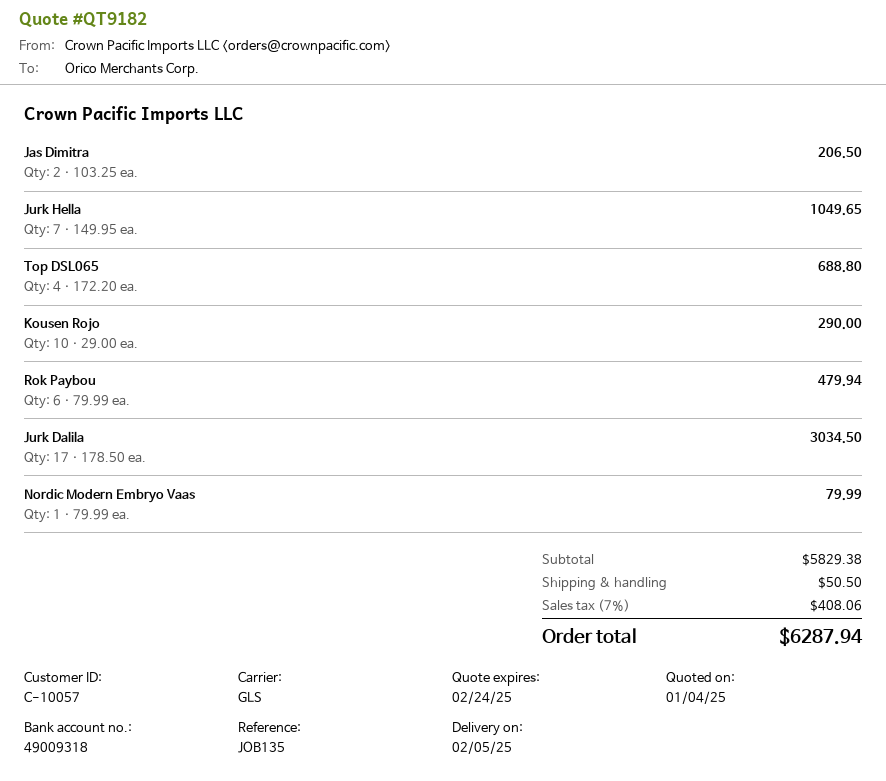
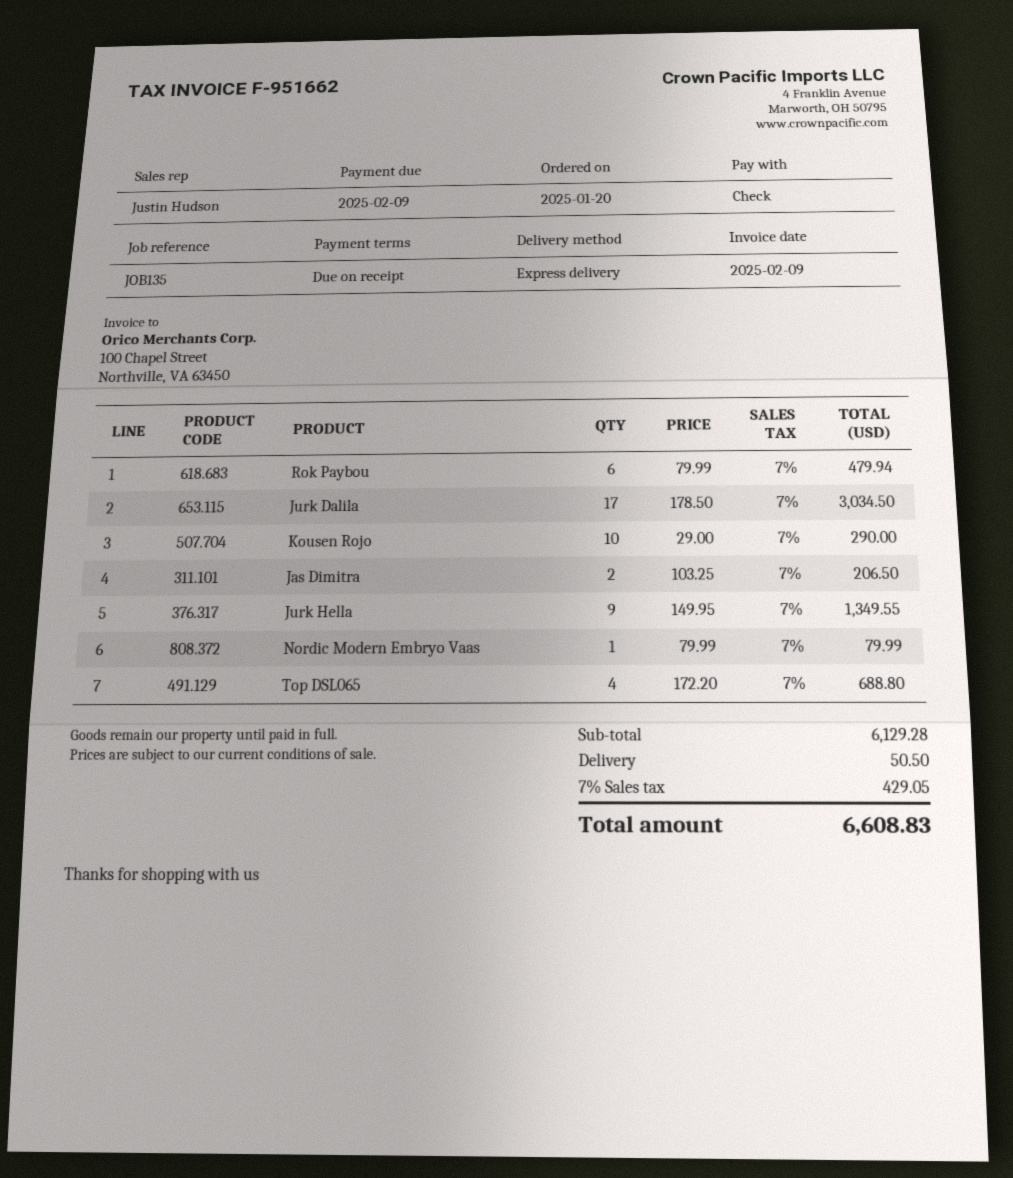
shipping method: GLS -> express
Jurk Hella: 7 x 149.95 = 1049.65 -> 9 x 149.95 = 1349.55
subtotal: 5829.38 -> 6129.28
tax: 7% = 408.06 -> 7% = 429.05
total: 6287.94 -> 6608.83

